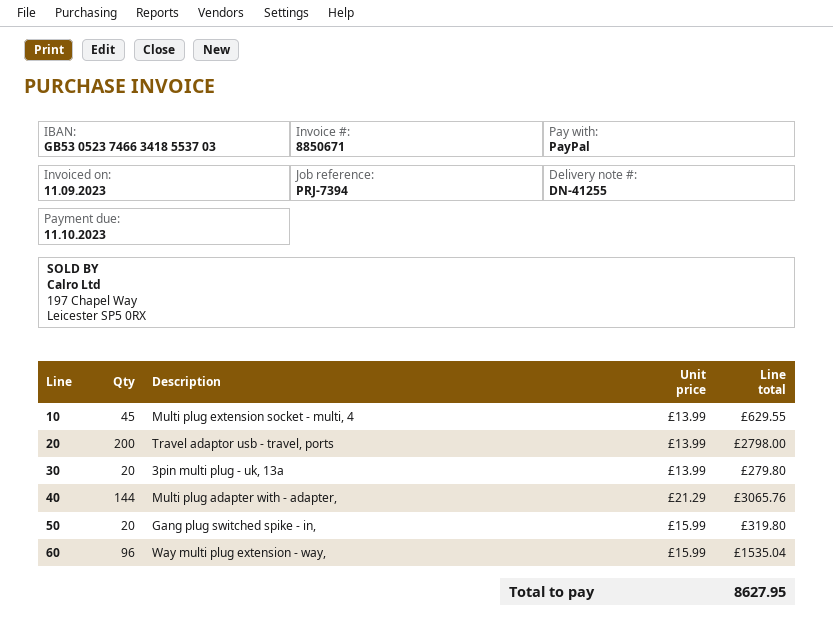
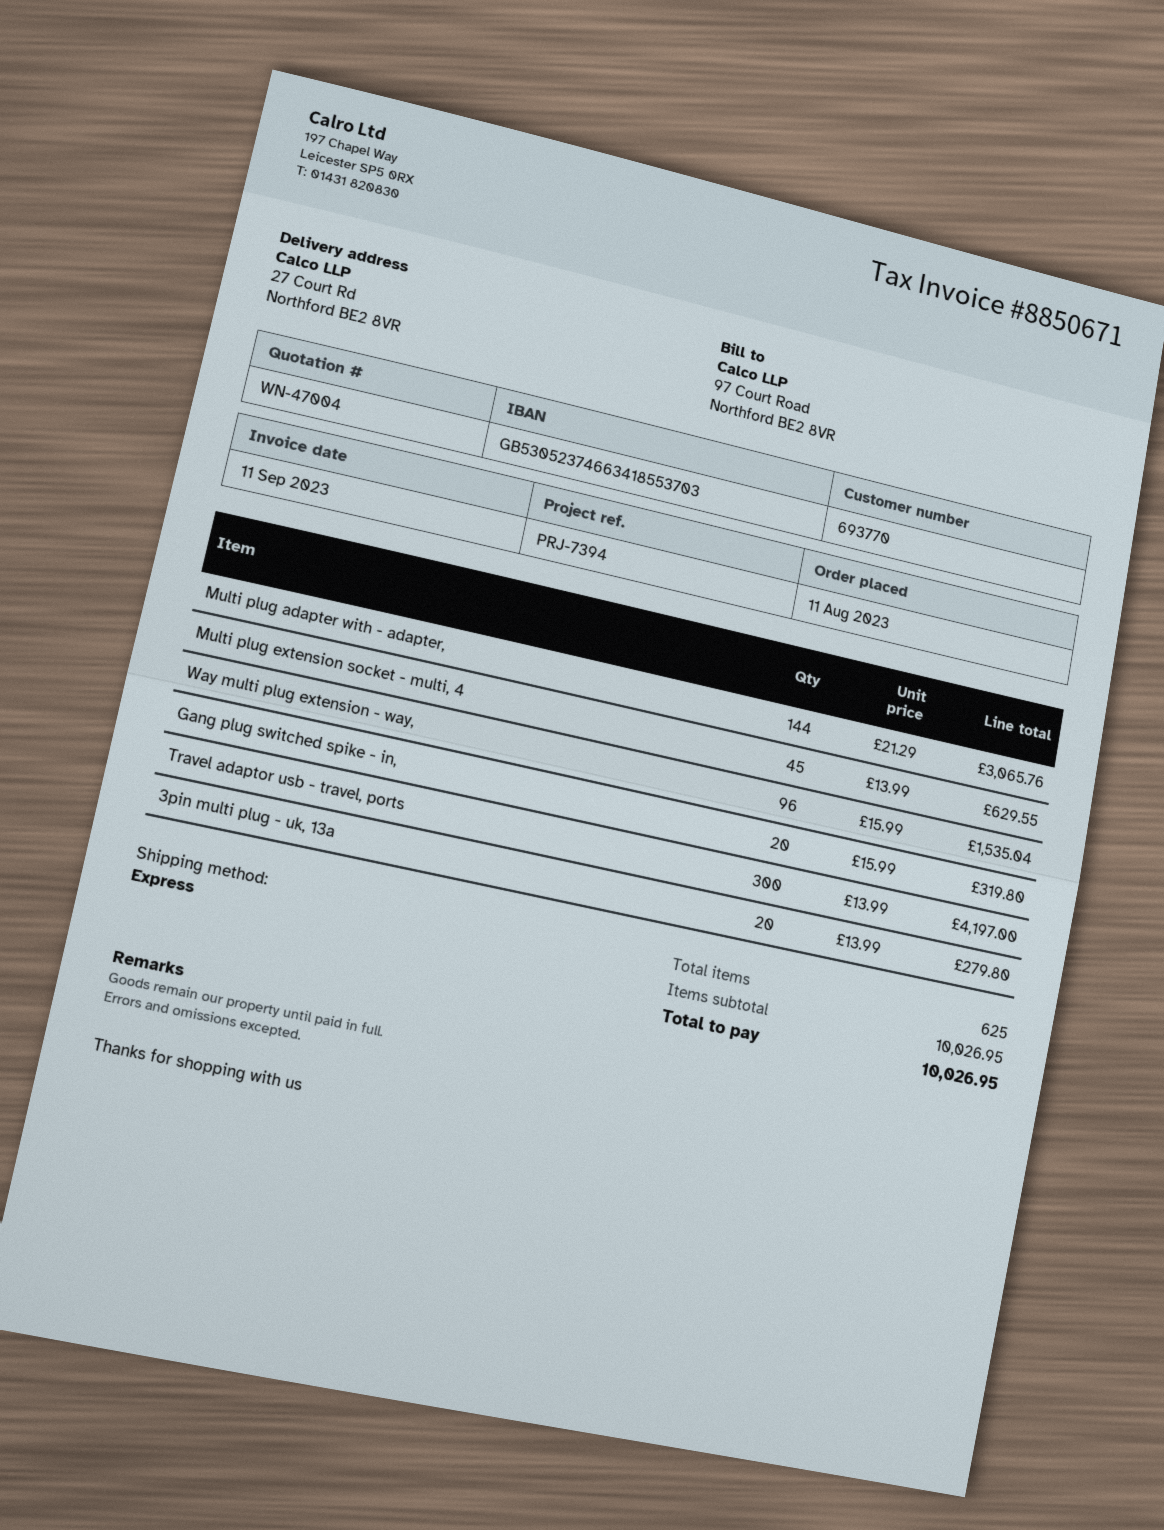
Travel adaptor usb - travel, ports: 200 x 13.99 = 2798.00 -> 300 x 13.99 = 4197.00
total: 8627.95 -> 10026.95

